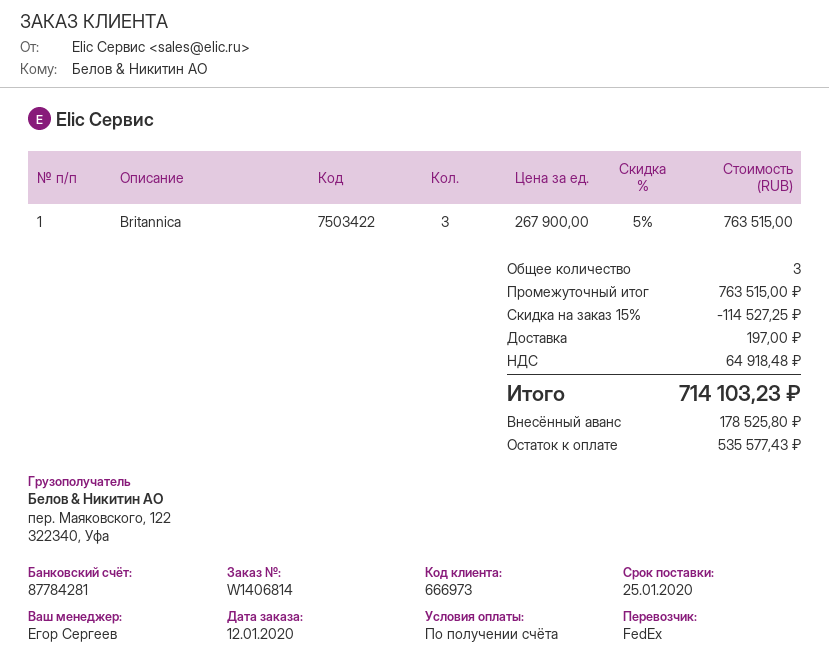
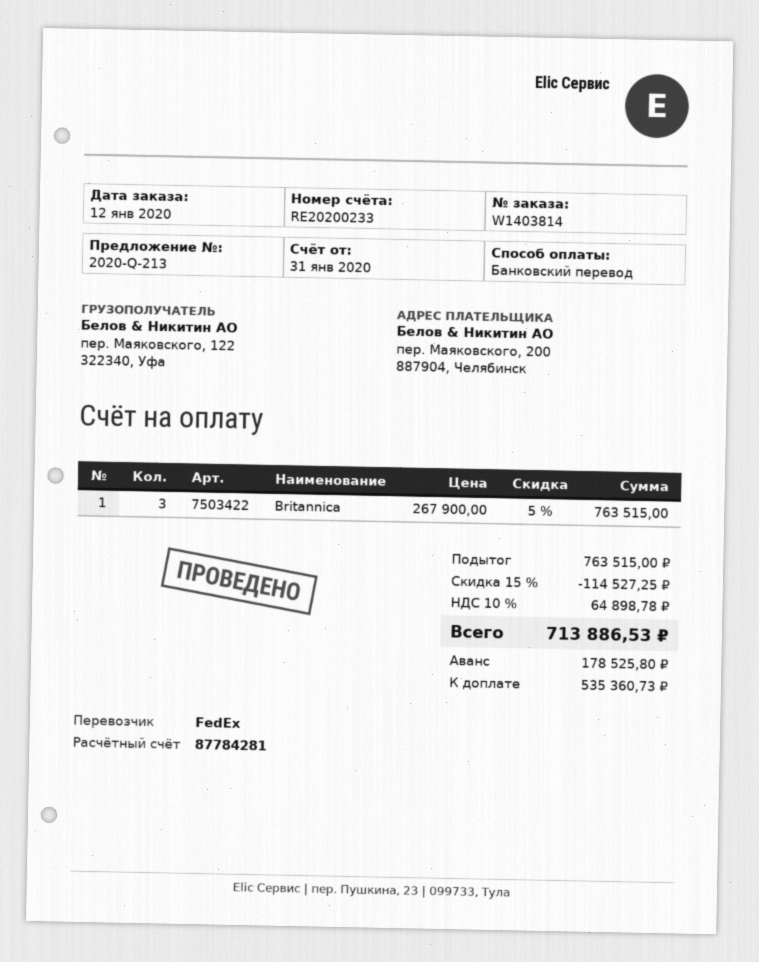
order number: W1406814 -> W1403814
shipping: 197.00 -> none
tax: 64918.48 -> 64898.78
total: 714103.23 -> 713886.53
balance: 535577.43 -> 535360.73

